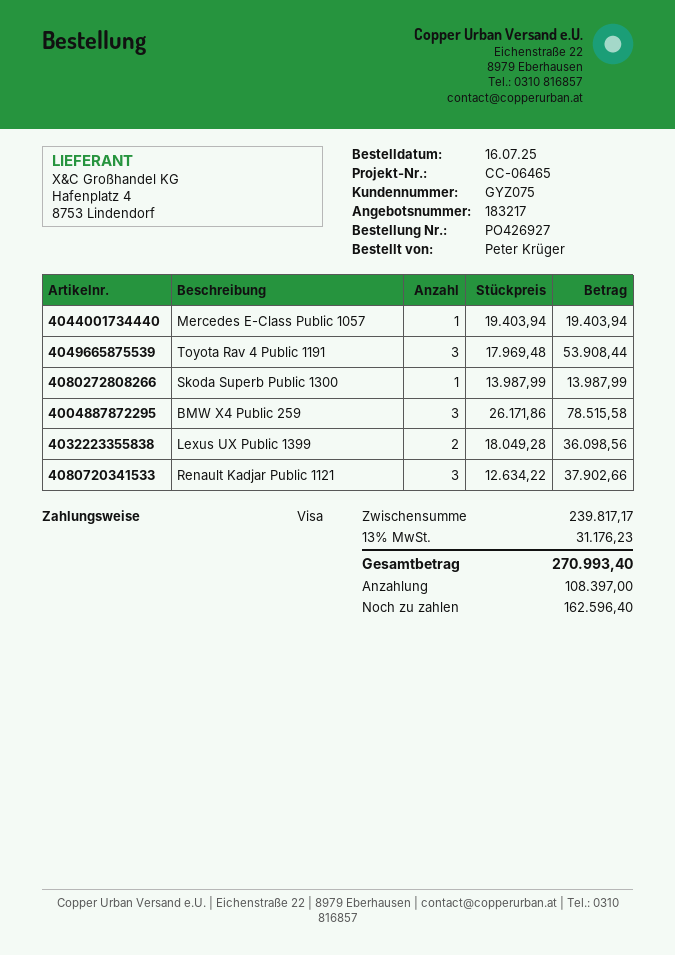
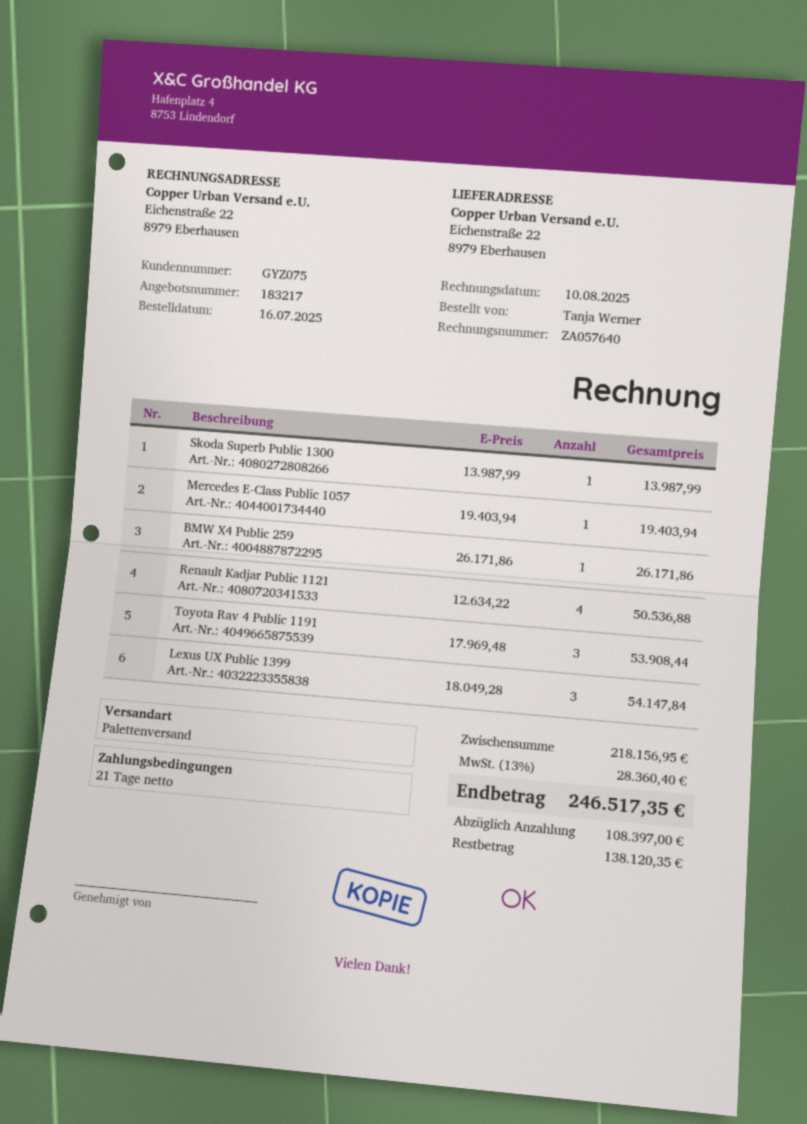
ordered by: Peter Krüger -> Tanja Werner
BMW X4 Public 259: 3 x 26171.86 = 78515.58 -> 1 x 26171.86 = 26171.86
Lexus UX Public 1399: 2 x 18049.28 = 36098.56 -> 3 x 18049.28 = 54147.84
Renault Kadjar Public 1121: 3 x 12634.22 = 37902.66 -> 4 x 12634.22 = 50536.88
subtotal: 239817.17 -> 218156.95
tax: 13% = 31176.23 -> 13% = 28360.40
total: 270993.40 -> 246517.35
balance: 162596.40 -> 138120.35

